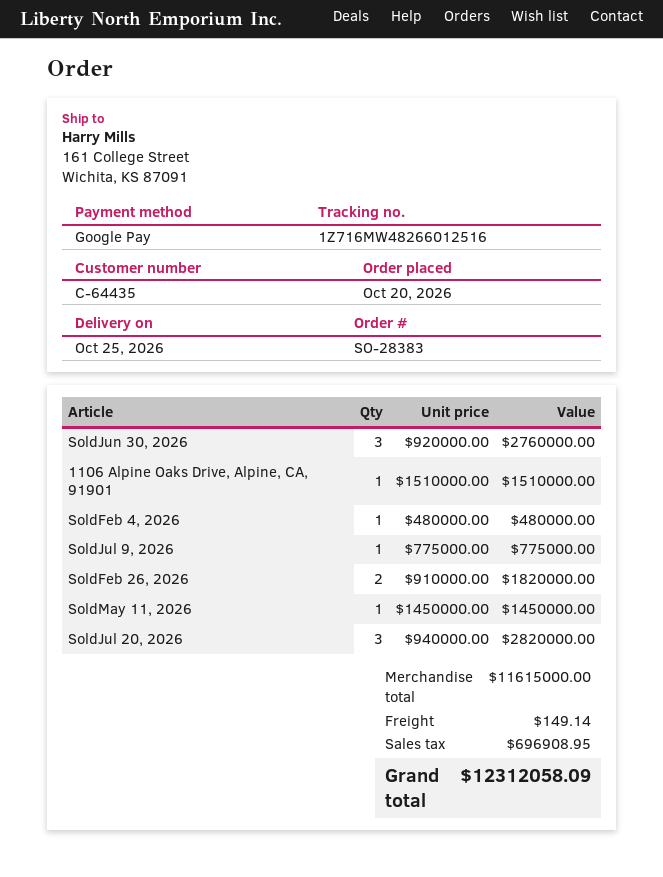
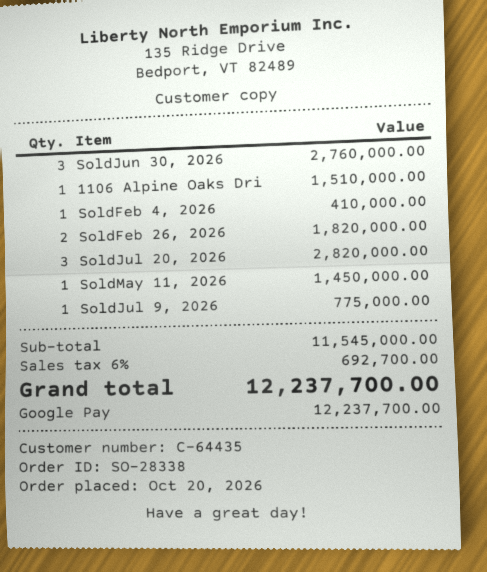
order number: SO-28383 -> SO-28338
SoldFeb 4, 2026: 1 for 480000.00 -> 1 for 410000.00
subtotal: 11615000.00 -> 11545000.00
shipping: 149.14 -> none
tax: 696908.95 -> 692700.00
total: 12312058.09 -> 12237700.00

